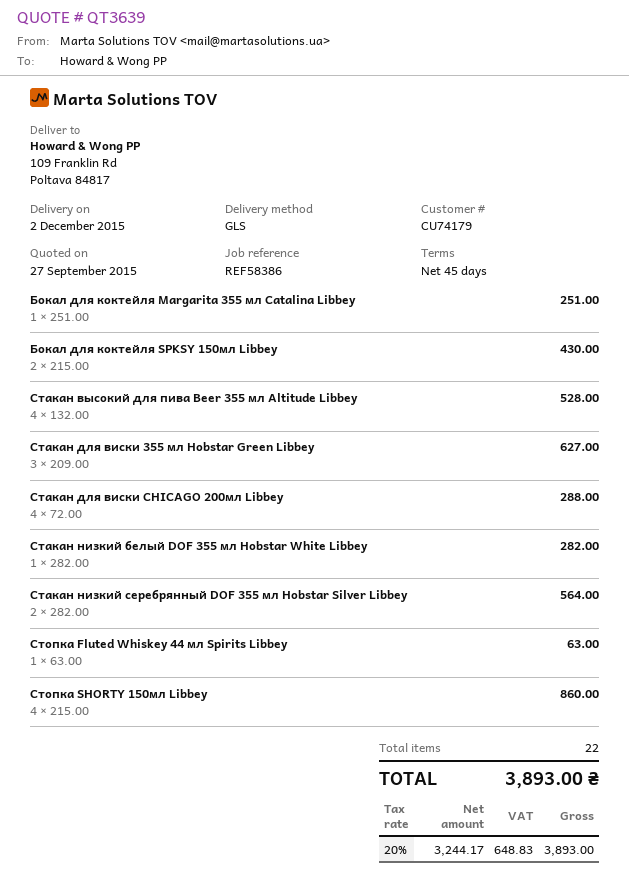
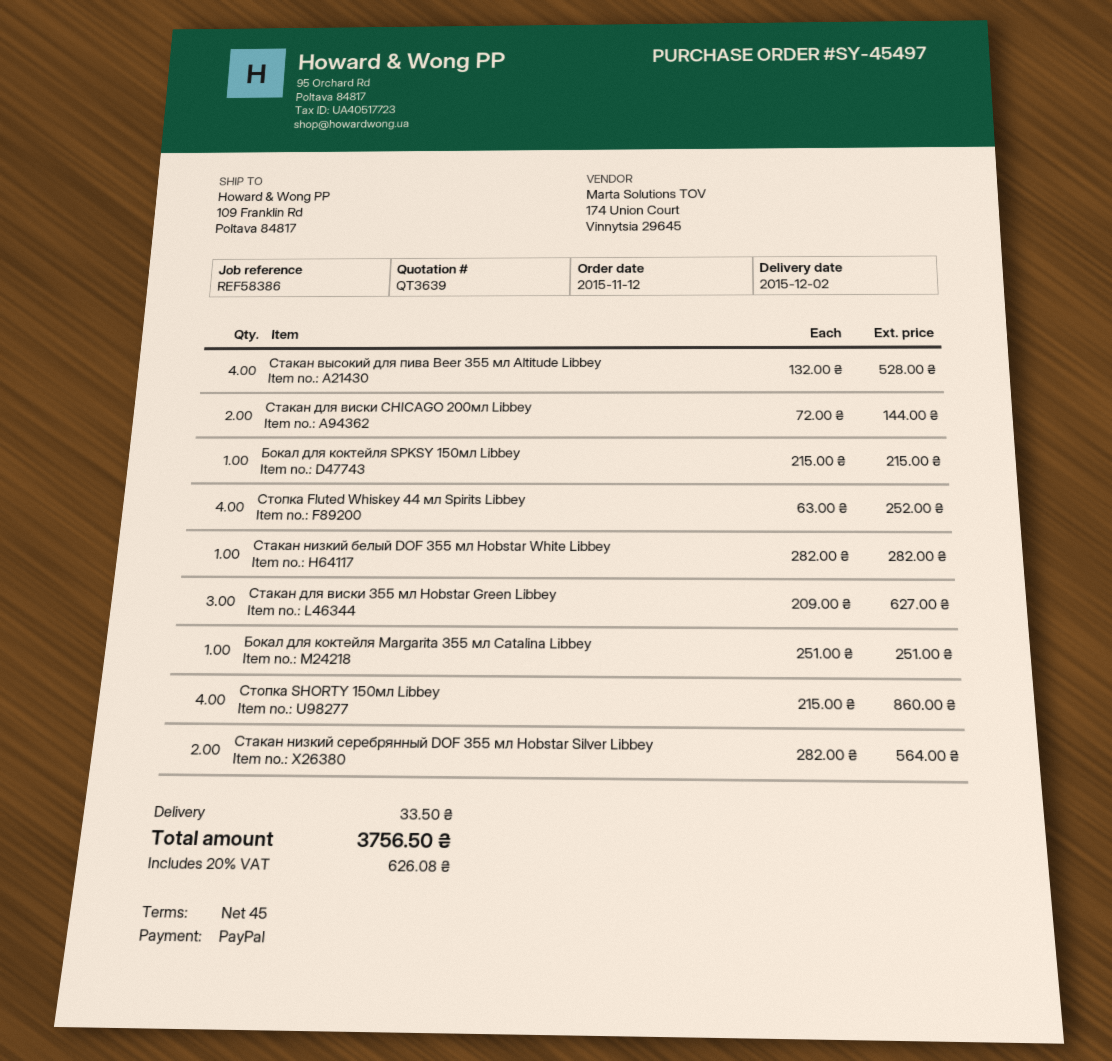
Бокал для коктейля SPKSY 150мл Libbey: 2 x 215.00 = 430.00 -> 1 x 215.00 = 215.00
Стакан для виски CHICAGO 200мл Libbey: 4 x 72.00 = 288.00 -> 2 x 72.00 = 144.00
Стопка Fluted Whiskey 44 мл Spirits Libbey: 1 x 63.00 = 63.00 -> 4 x 63.00 = 252.00
shipping: none -> 33.50
tax: 20% = 648.83 -> 20% = 626.08
total: 3893.00 -> 3756.50

